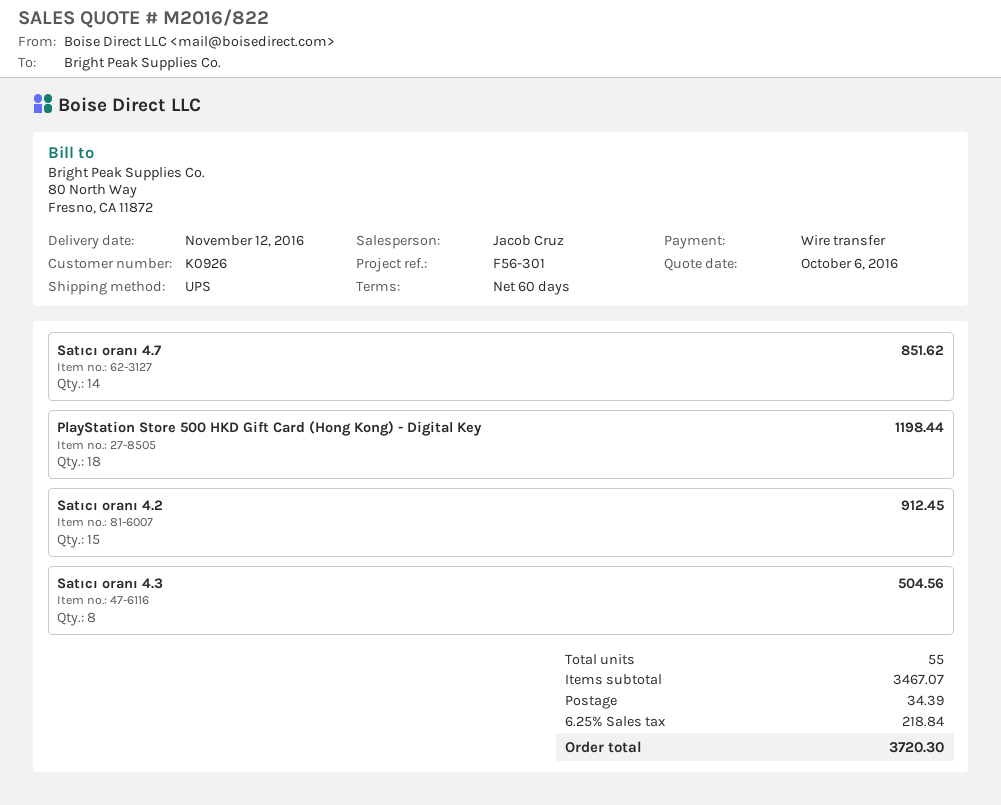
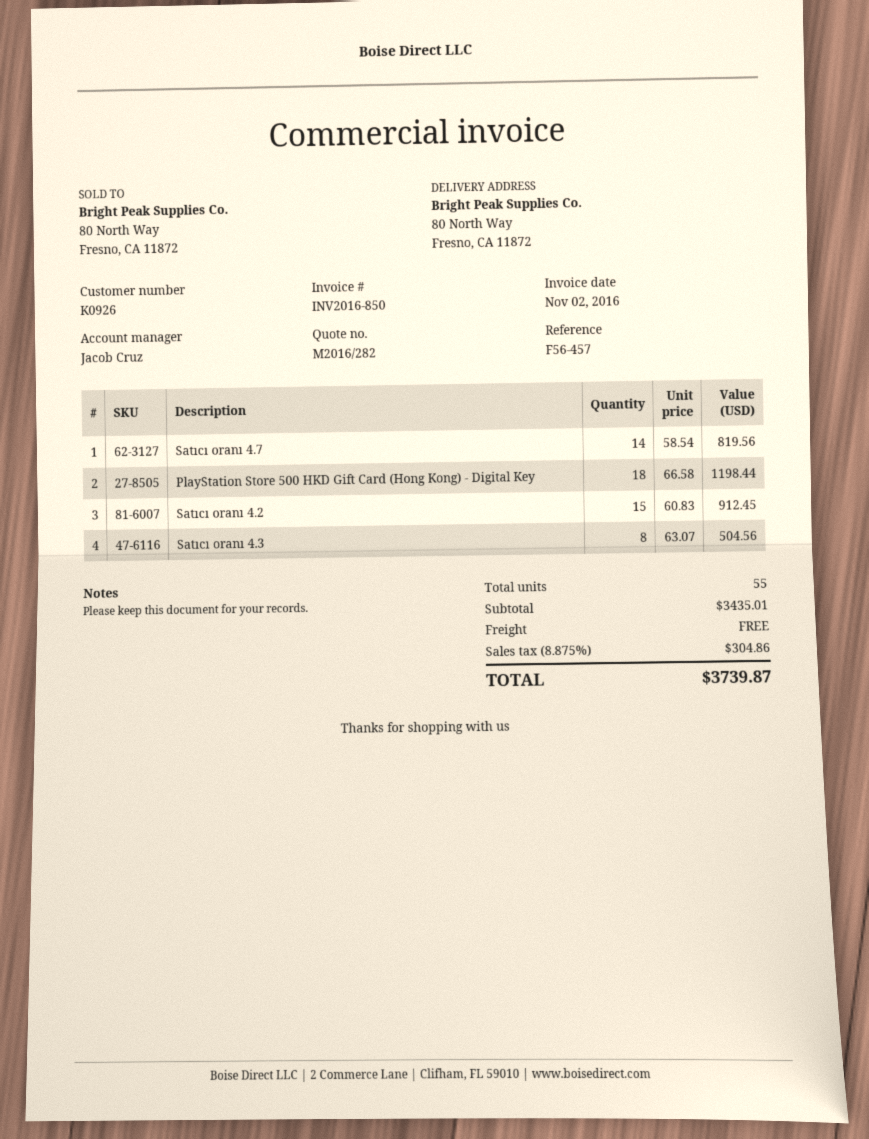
quote number: M2016/822 -> M2016/282
reference: F56-301 -> F56-457
Satıcı oranı 4.7: 14 for 851.62 -> 14 for 819.56
subtotal: 3467.07 -> 3435.01
shipping: 34.39 -> 0.00
tax: 6.25% = 218.84 -> 8.875% = 304.86
total: 3720.30 -> 3739.87

